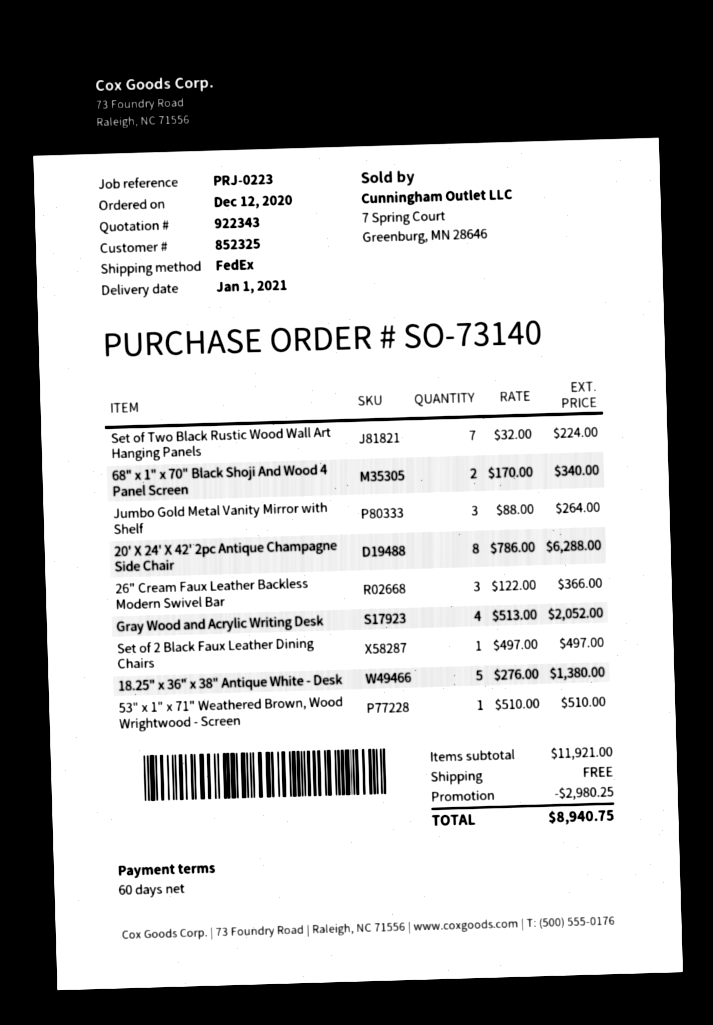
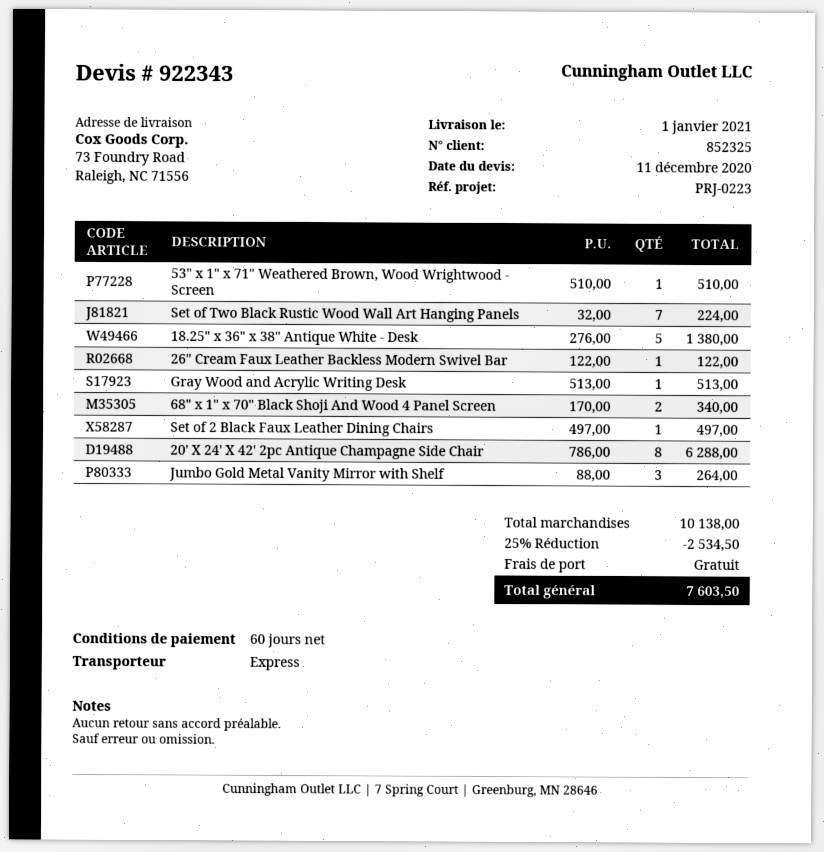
shipping method: FedEx -> express
26" Cream Faux Leather Backless Modern Swivel Bar: 3 x 122.00 = 366.00 -> 1 x 122.00 = 122.00
Gray Wood and Acrylic Writing Desk: 4 x 513.00 = 2052.00 -> 1 x 513.00 = 513.00
subtotal: 11921.00 -> 10138.00
discount: 2980.25 -> 2534.50
total: 8940.75 -> 7603.50

